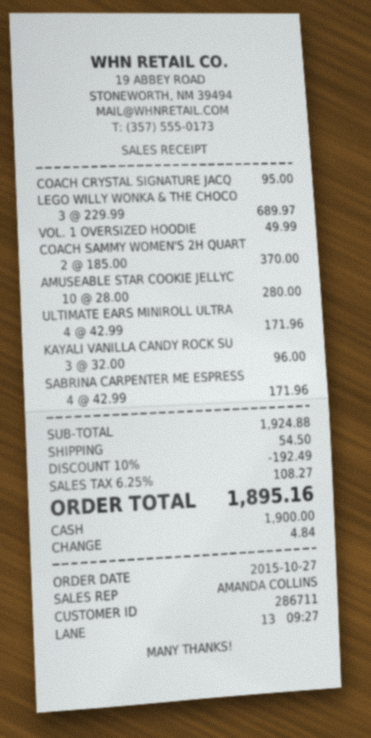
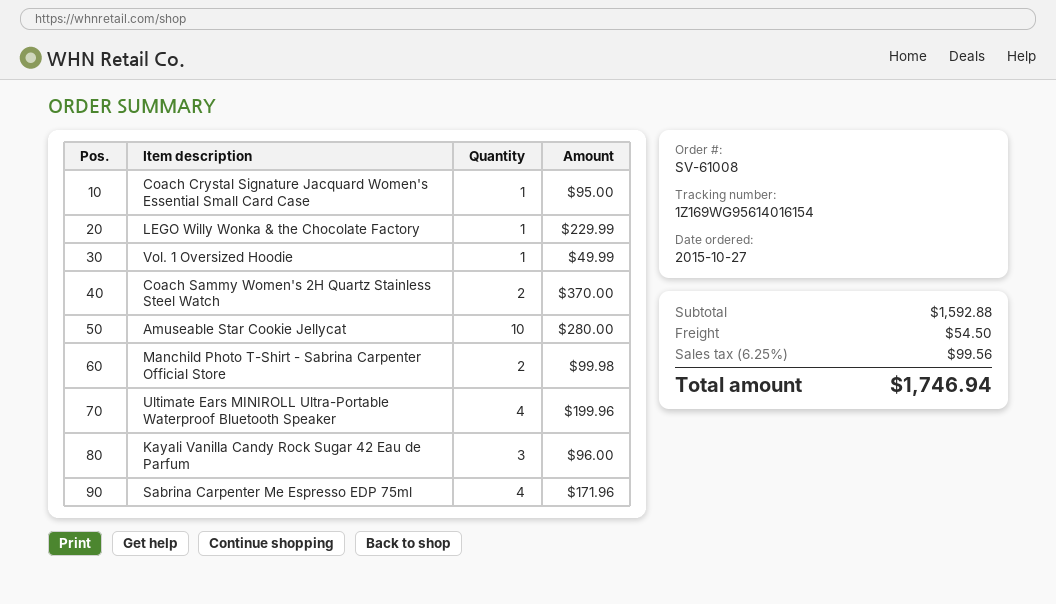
LEGO WILLY WONKA & THE CHOCO: 3 for 689.97 -> 1 for 229.99
ULTIMATE EARS MINIROLL ULTRA: 4 for 171.96 -> 4 for 199.96
Manchild Photo T-Shirt - Sabrina Carpenter Official Store: none -> 2 for 99.98
subtotal: 1924.88 -> 1592.88
discount: 10% = 192.49 -> none
tax: 6.25% = 108.27 -> 6.25% = 99.56
total: 1895.16 -> 1746.94

